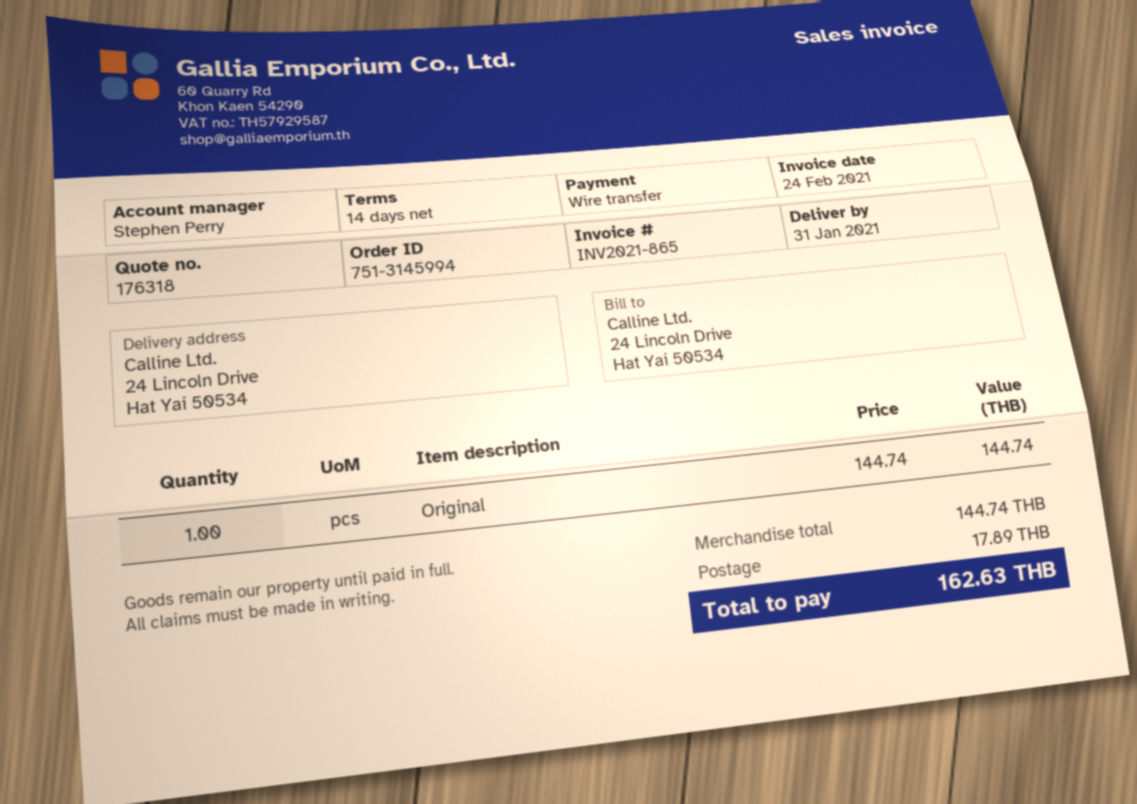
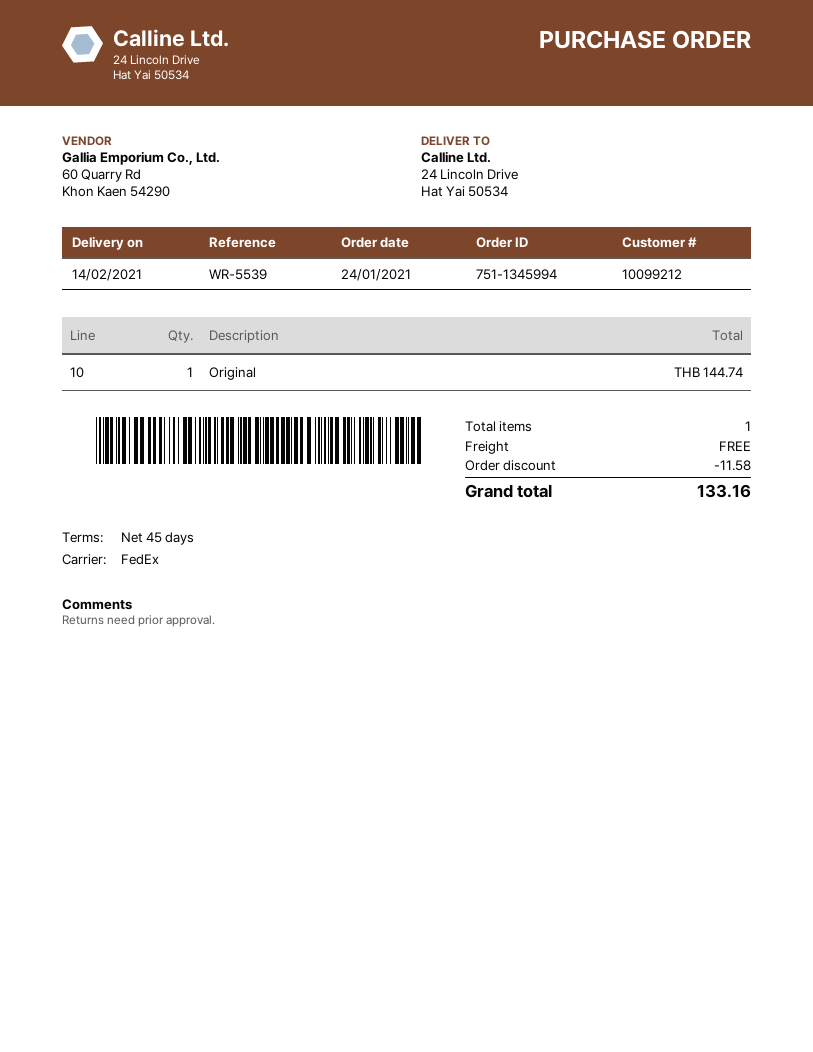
order number: 751-3145994 -> 751-1345994
delivery date: 2021-01-31 -> 2021-02-14
payment terms: 14 days -> 45 days
discount: none -> 11.58
shipping: 17.89 -> 0.00
total: 162.63 -> 133.16

